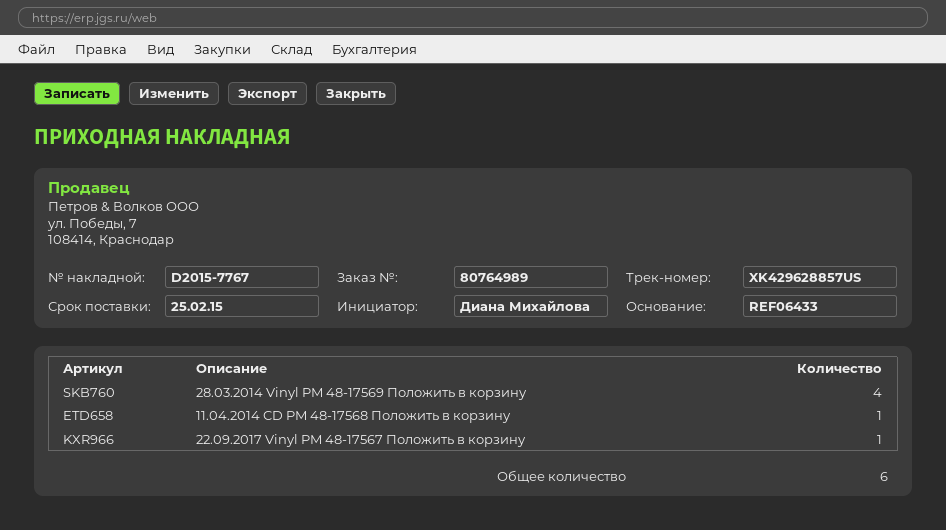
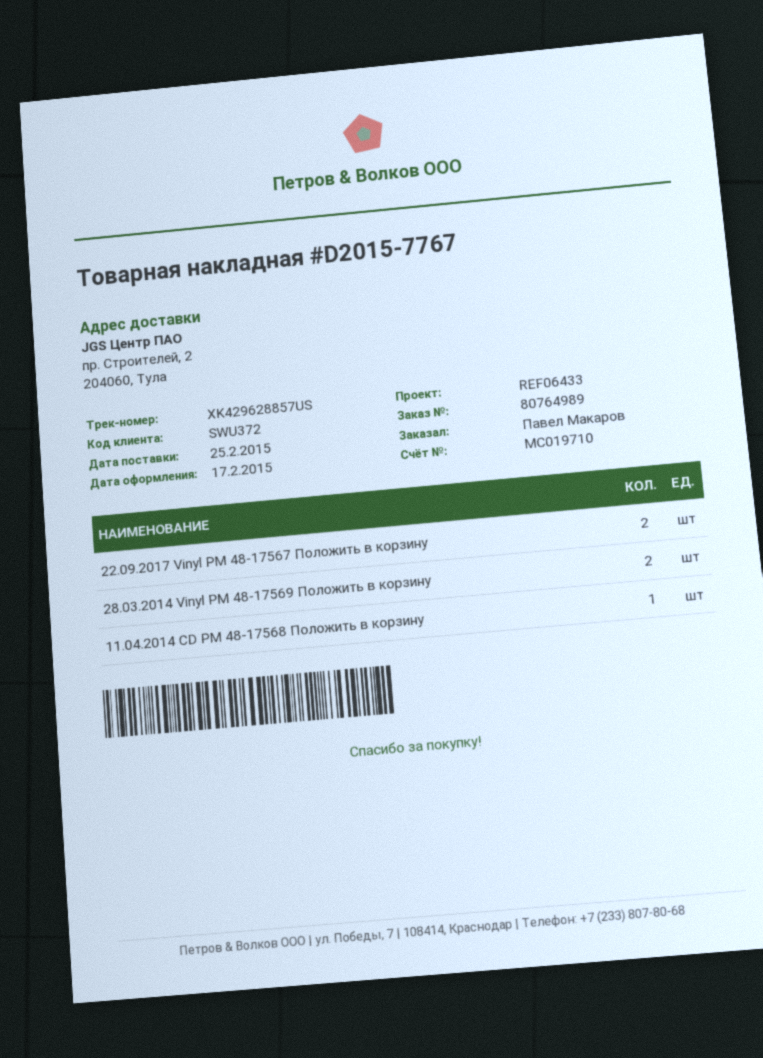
ordered by: Диана Михайлова -> Павел Макаров
28.03.2014 Vinyl PM 48-17569 Положить в корзину: 4 -> 2
22.09.2017 Vinyl PM 48-17567 Положить в корзину: 1 -> 2

